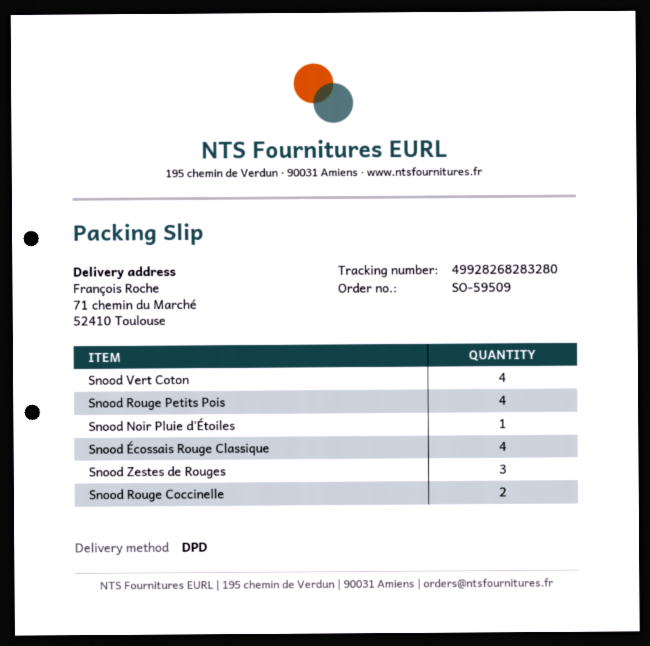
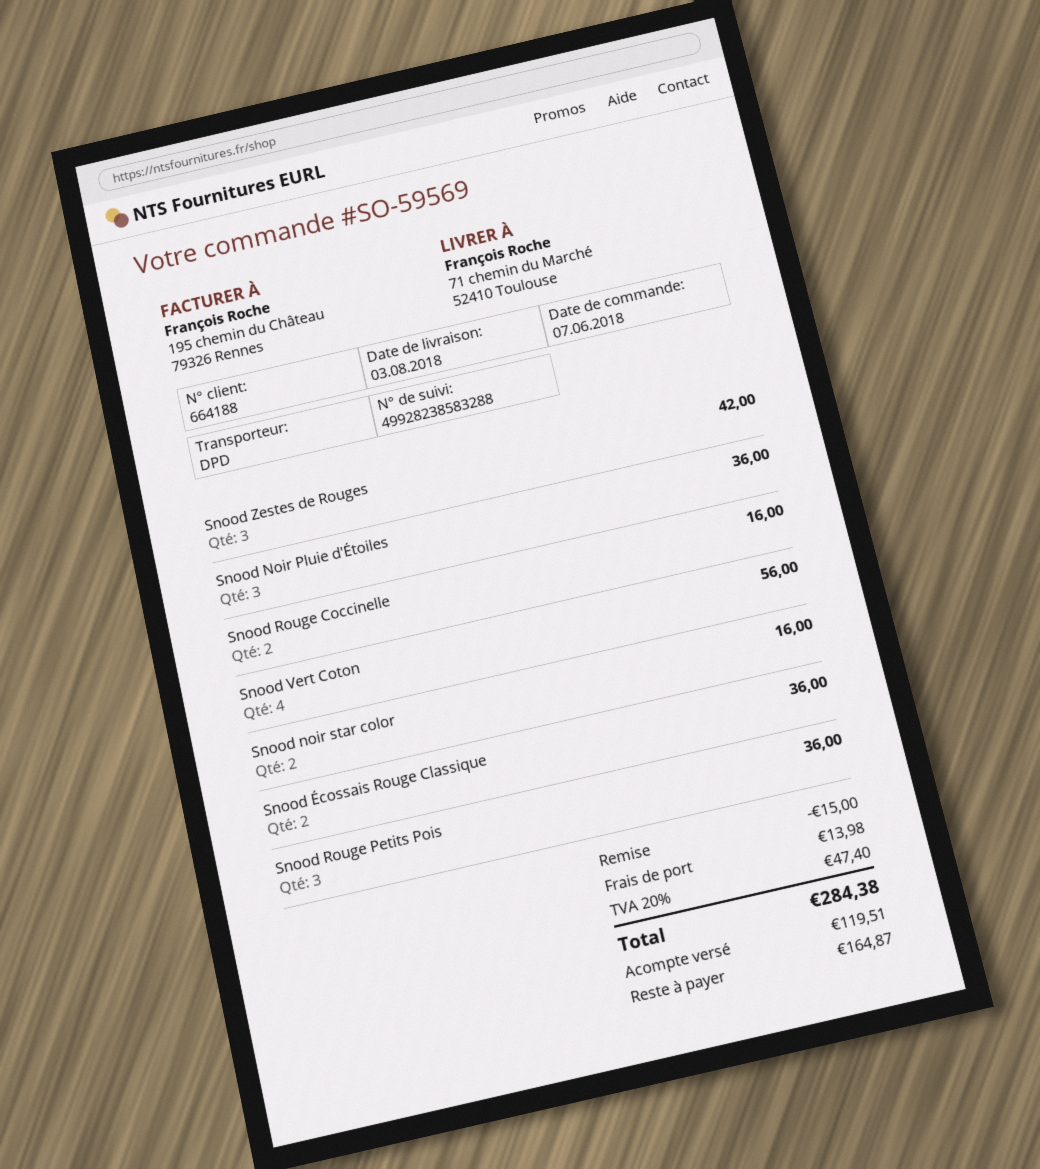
order number: SO-59509 -> SO-59569
tracking number: 49928268283280 -> 49928238583288
Snood Rouge Petits Pois: 4 -> 3
Snood Noir Pluie d'Étoiles: 1 -> 3
Snood Écossais Rouge Classique: 4 -> 2
Snood noir star color: none -> 2

